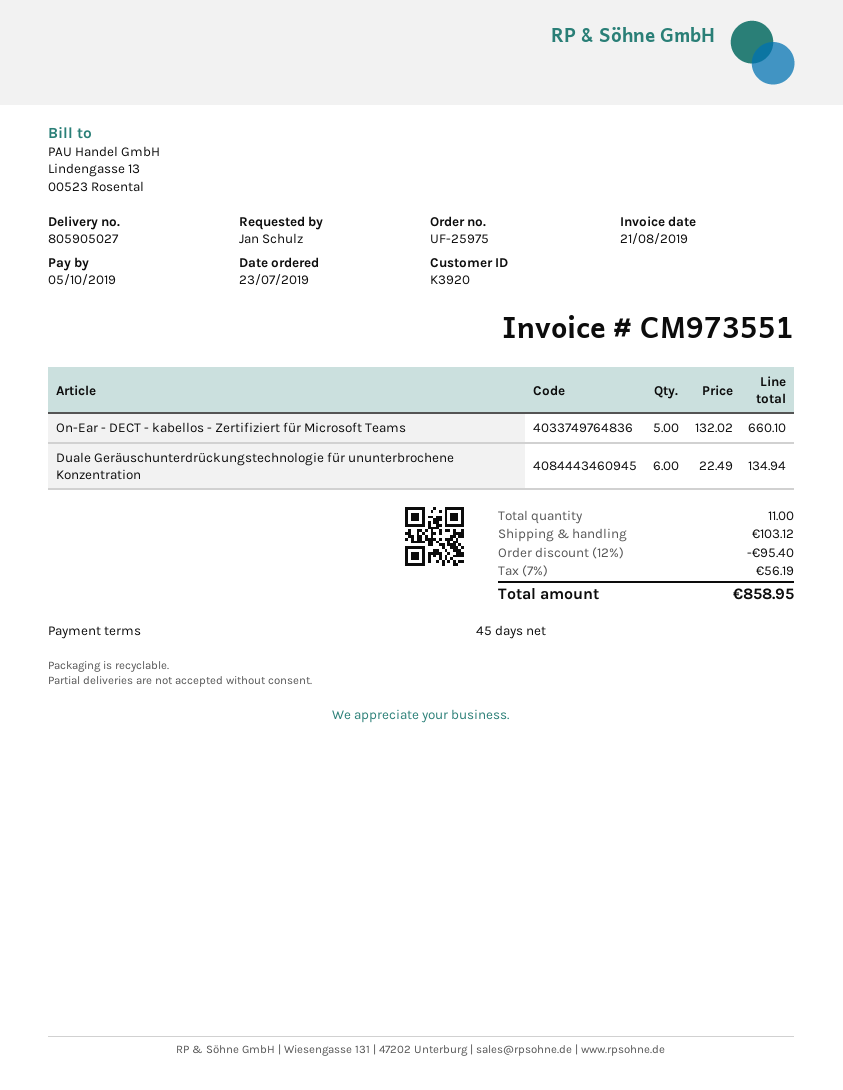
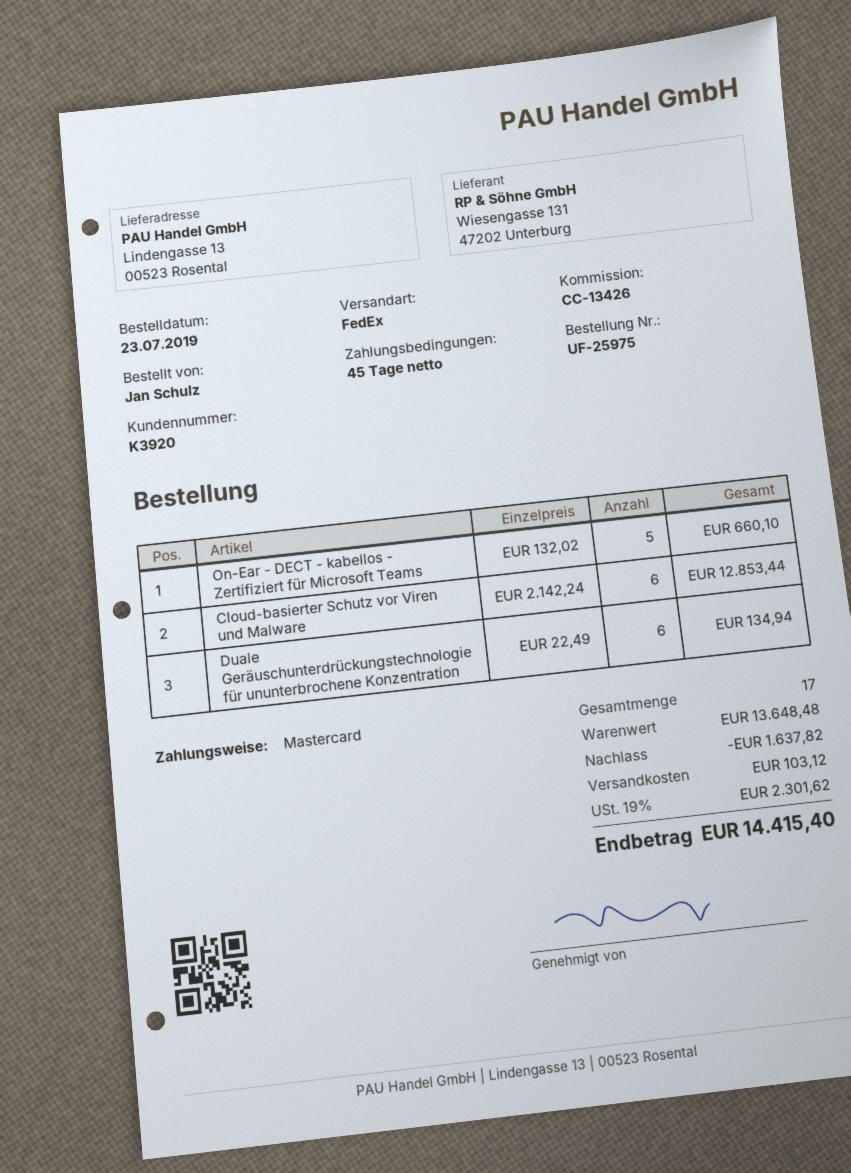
Cloud-basierter Schutz vor Viren und Malware: none -> 6 x 2142.24 = 12853.44
total quantity: 11 -> 17
discount: 95.40 -> 1637.82
tax: 7% = 56.19 -> 19% = 2301.62
total: 858.95 -> 14415.40

